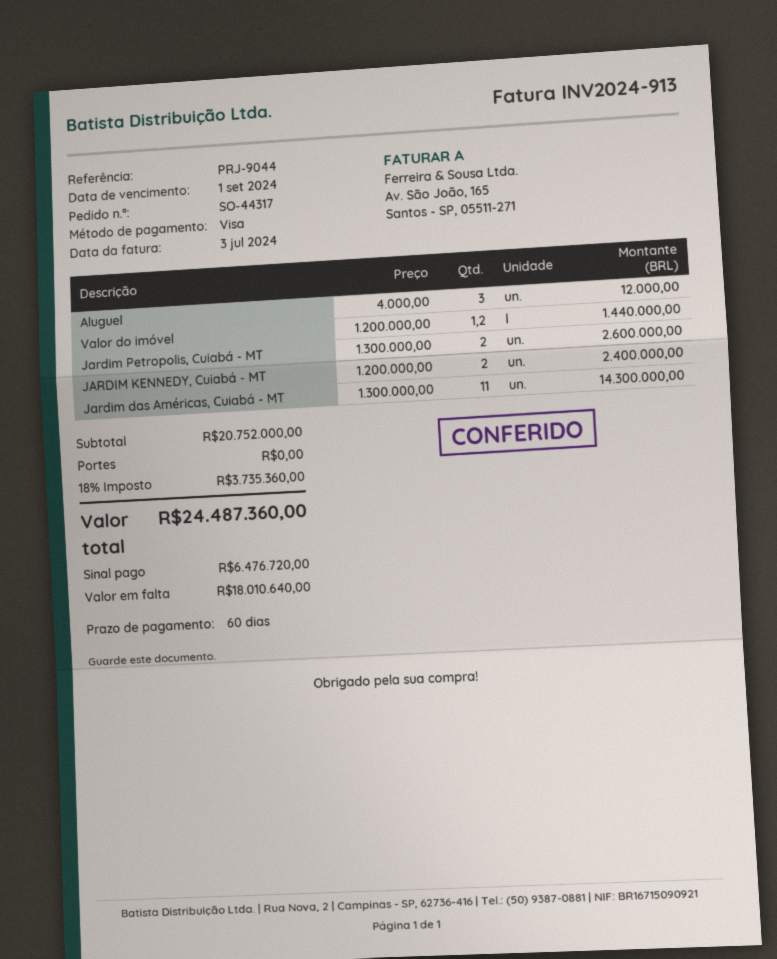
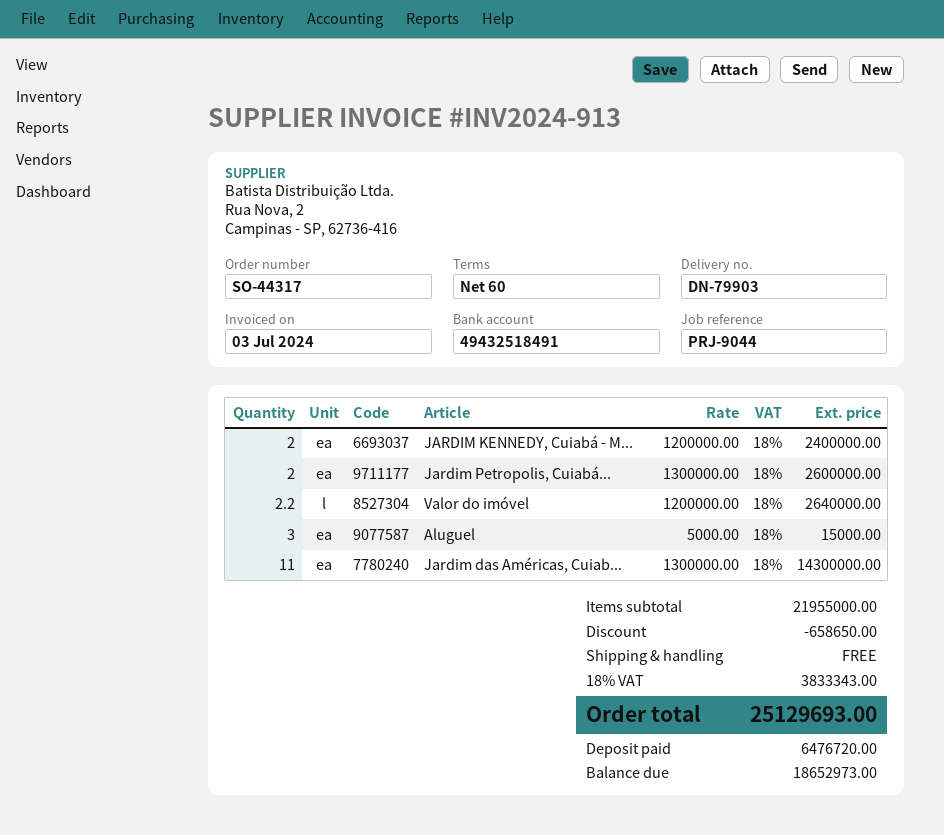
Aluguel: 3 x 4000.00 = 12000.00 -> 3 x 5000.00 = 15000.00
Valor do imóvel: 1.2 x 1200000.00 = 1440000.00 -> 2.2 x 1200000.00 = 2640000.00
subtotal: 20752000.00 -> 21955000.00
discount: none -> 658650.00
tax: 18% = 3735360.00 -> 18% = 3833343.00
total: 24487360.00 -> 25129693.00
balance: 18010640.00 -> 18652973.00

